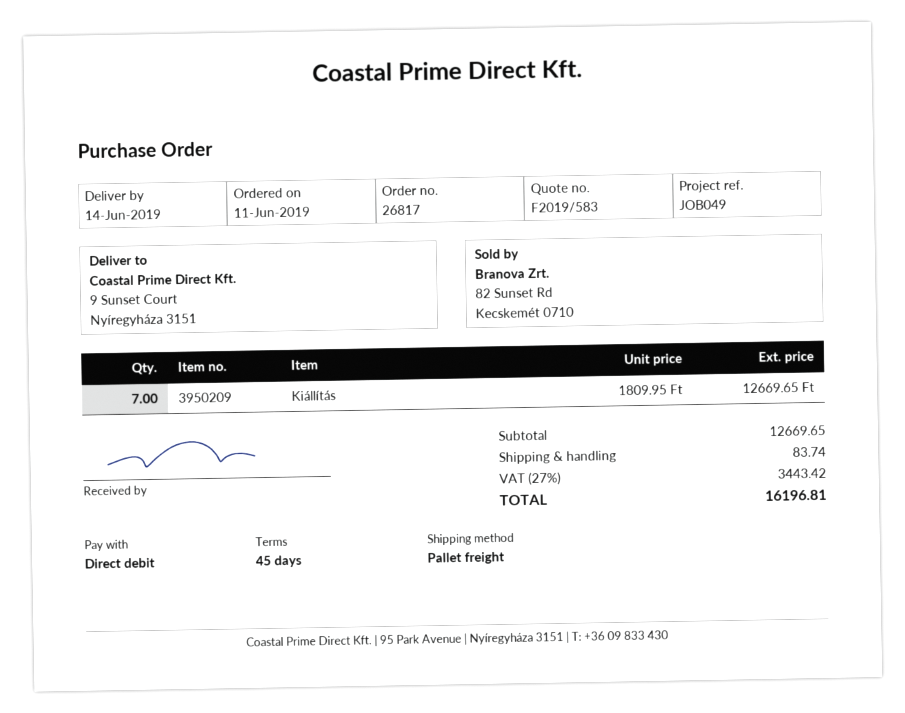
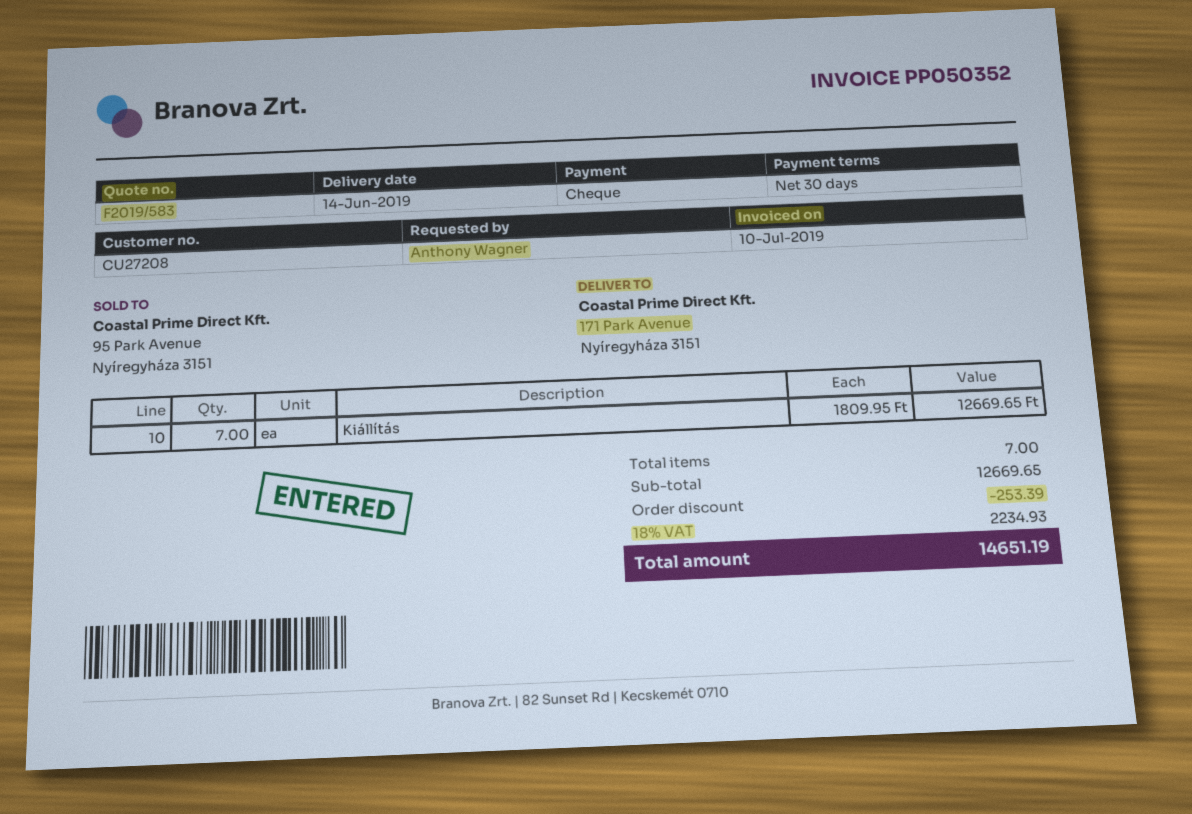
payment terms: 45 days -> 30 days
payment method: direct debit -> cheque
ship to: 9 Sunset Court, Nyíregyháza 3151 -> 171 Park Avenue, Nyíregyháza 3151
discount: none -> 253.39
shipping: 83.74 -> none
tax: 27% = 3443.42 -> 18% = 2234.93
total: 16196.81 -> 14651.19

